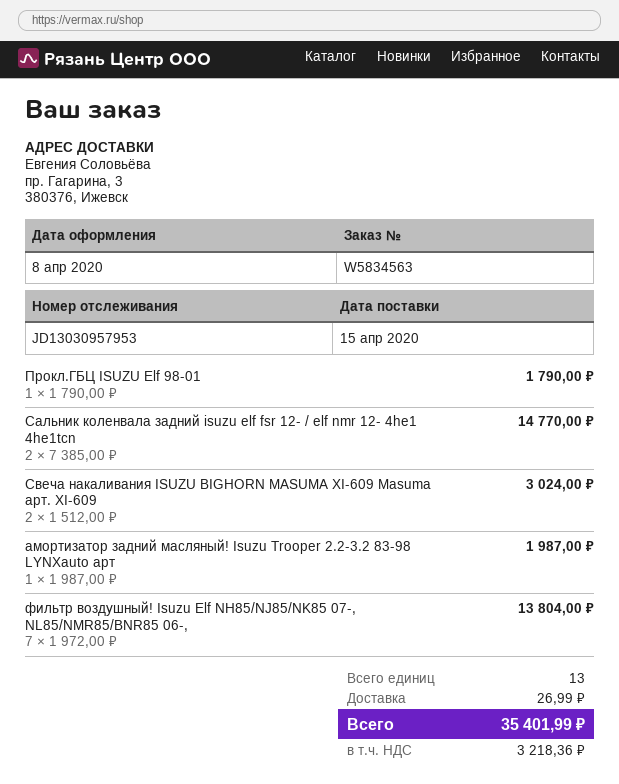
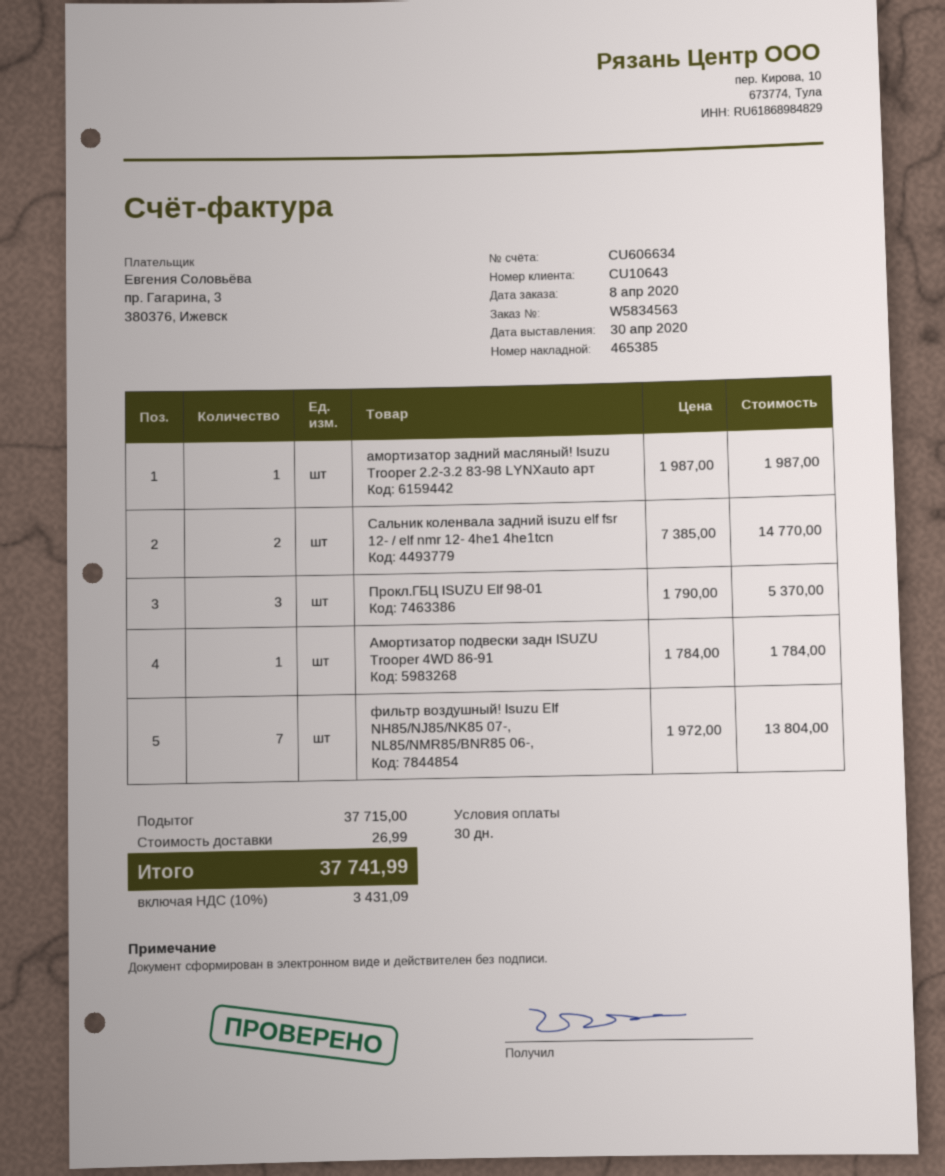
Прокл.ГБЦ ISUZU Elf 98-01: 1 x 1790.00 = 1790.00 -> 3 x 1790.00 = 5370.00
Свеча накаливания ISUZU BIGHORN MASUMA XI-609 Masuma арт. XI-609: 2 x 1512.00 = 3024.00 -> none
Амортизатор подвески задн ISUZU Trooper 4WD 86-91: none -> 1 x 1784.00 = 1784.00
tax: 3218.36 -> 3431.09
total: 35401.99 -> 37741.99

